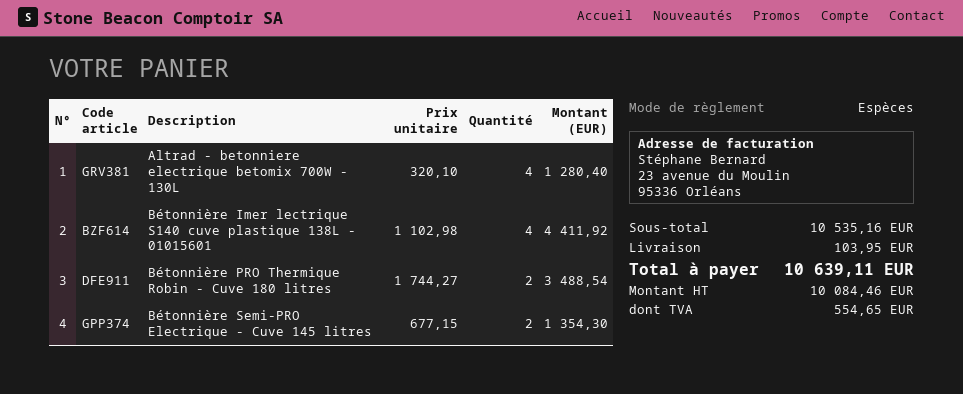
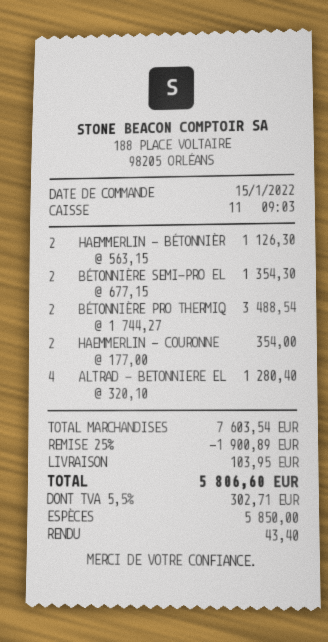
Bétonnière Imer lectrique S140 cuve plastique 138L - 01015601: 4 x 1102.98 = 4411.92 -> none
HAEMMERLIN - BÉTONNIÈR: none -> 2 x 563.15 = 1126.30
HAEMMERLIN - COURONNE: none -> 2 x 177.00 = 354.00
subtotal: 10535.16 -> 7603.54
discount: none -> 25% = 1900.89
tax: 554.65 -> 302.71
total: 10639.11 -> 5806.60

